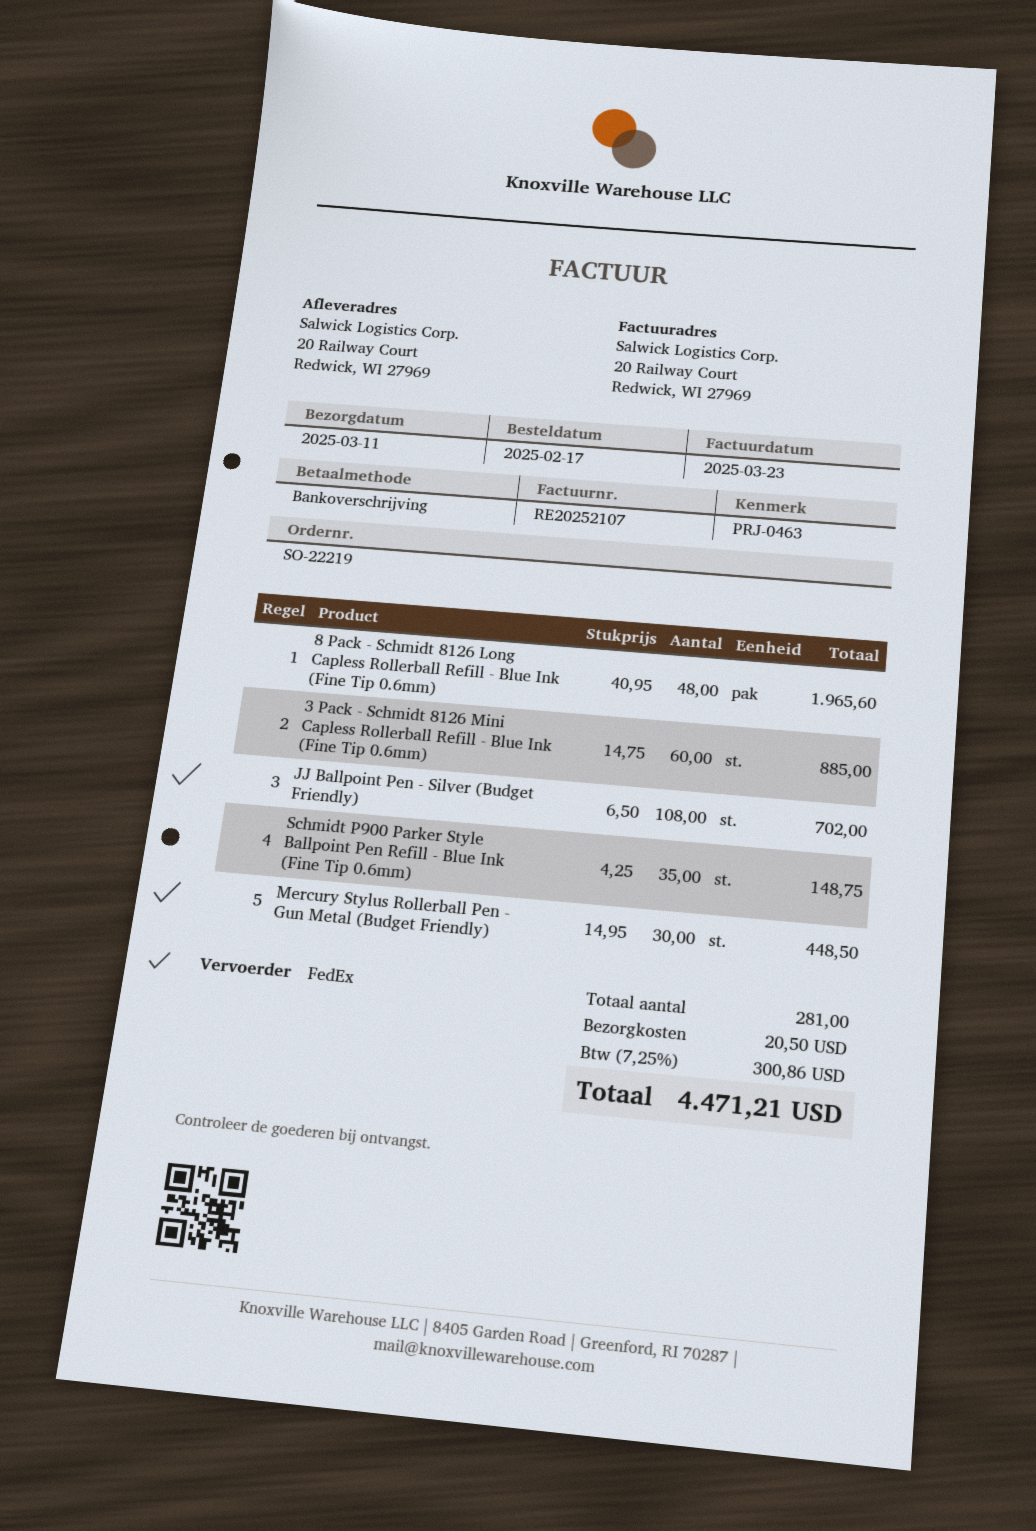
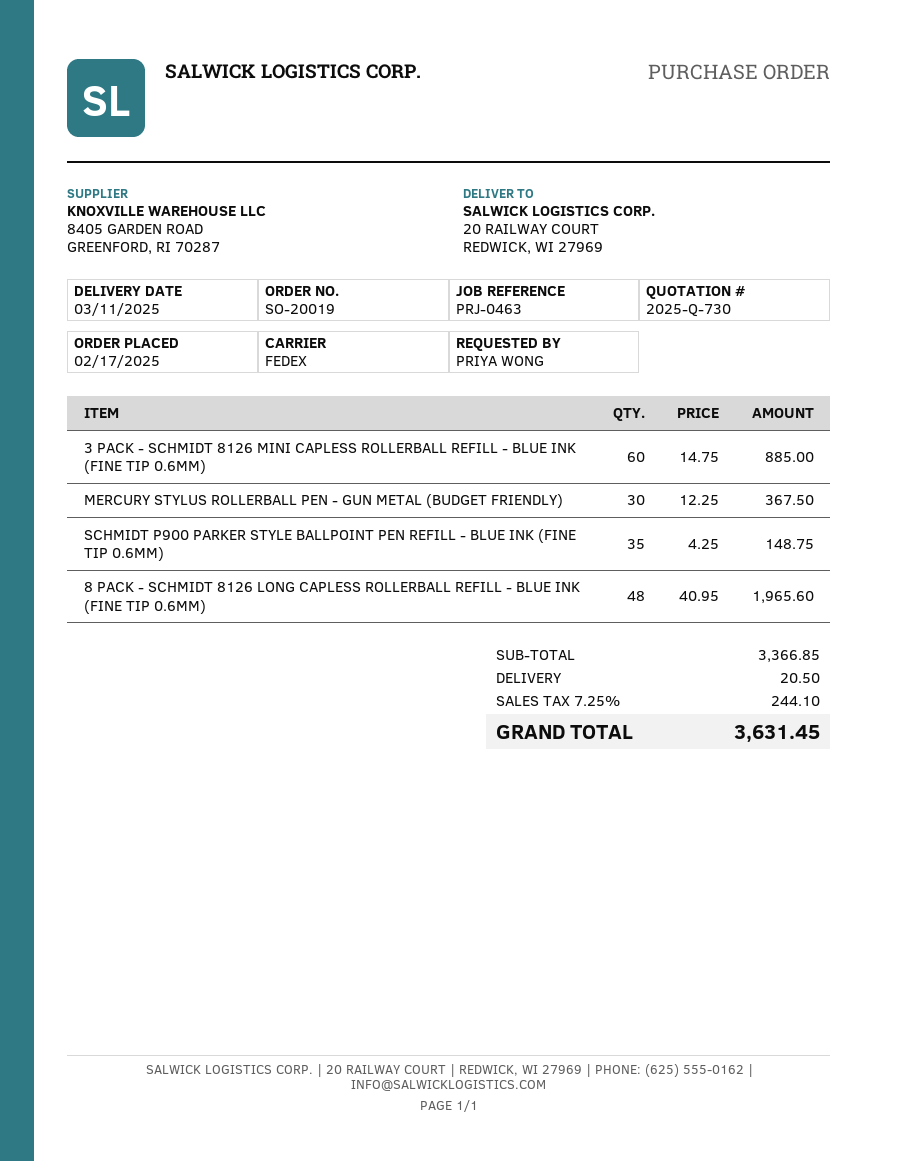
order number: SO-22219 -> SO-20019
JJ Ballpoint Pen - Silver (Budget Friendly): 108 x 6.50 = 702.00 -> none
Mercury Stylus Rollerball Pen - Gun Metal (Budget Friendly): 30 x 14.95 = 448.50 -> 30 x 12.25 = 367.50
tax: 7.25% = 300.86 -> 7.25% = 244.10
total: 4471.21 -> 3631.45

